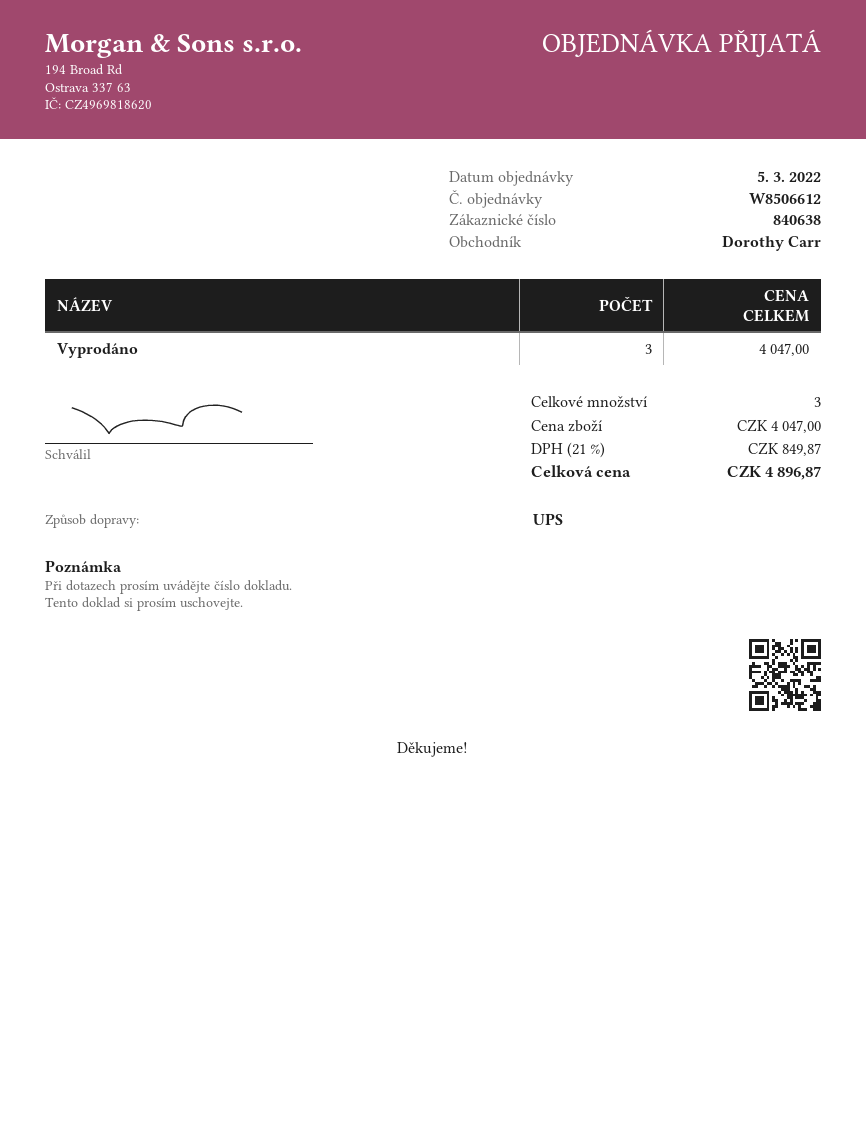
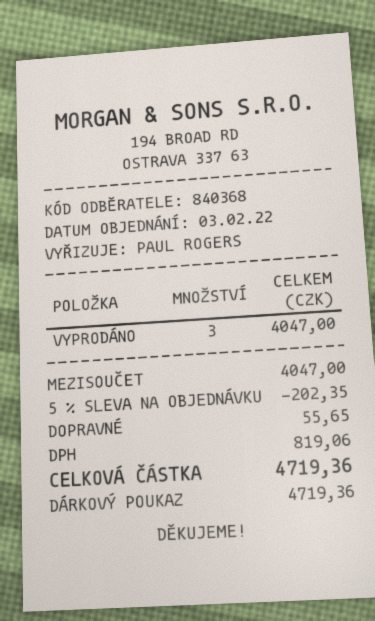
order date: 2022-03-05 -> 2022-02-03
customer number: 840638 -> 840368
sales rep: Dorothy Carr -> PAUL ROGERS
discount: none -> 5% = 202.35
shipping: none -> 55.65
tax: 849.87 -> 819.06
total: 4896.87 -> 4719.36

